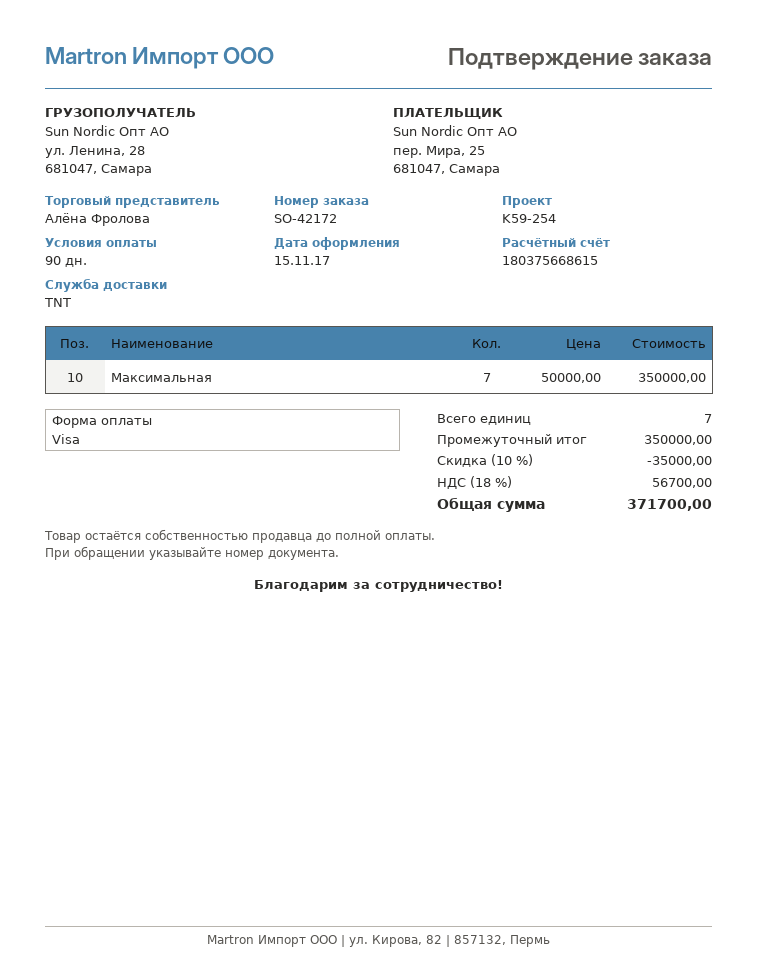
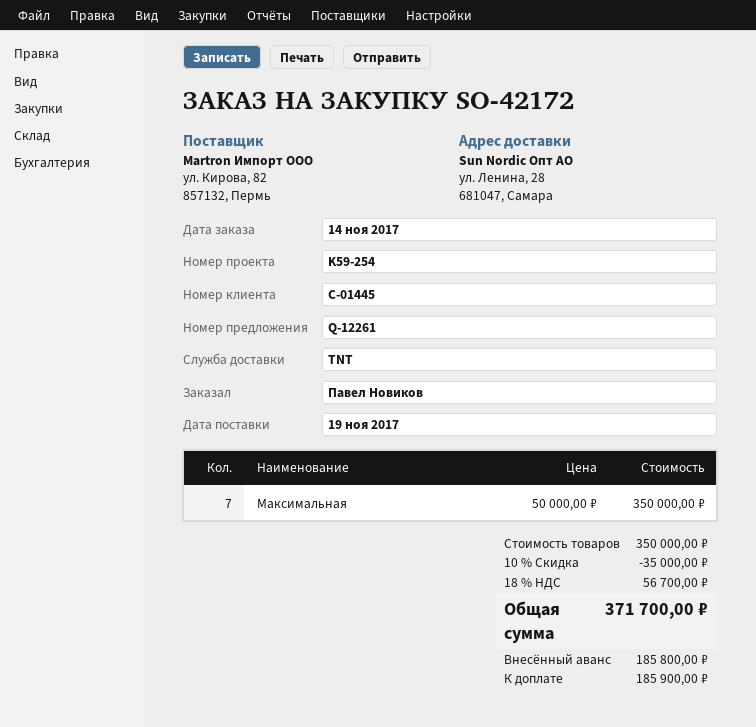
order date: 2017-11-15 -> 2017-11-14

